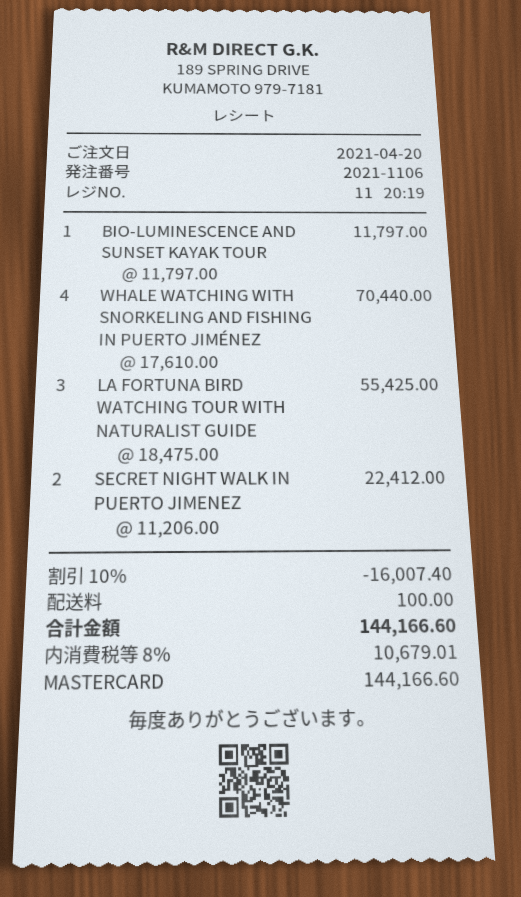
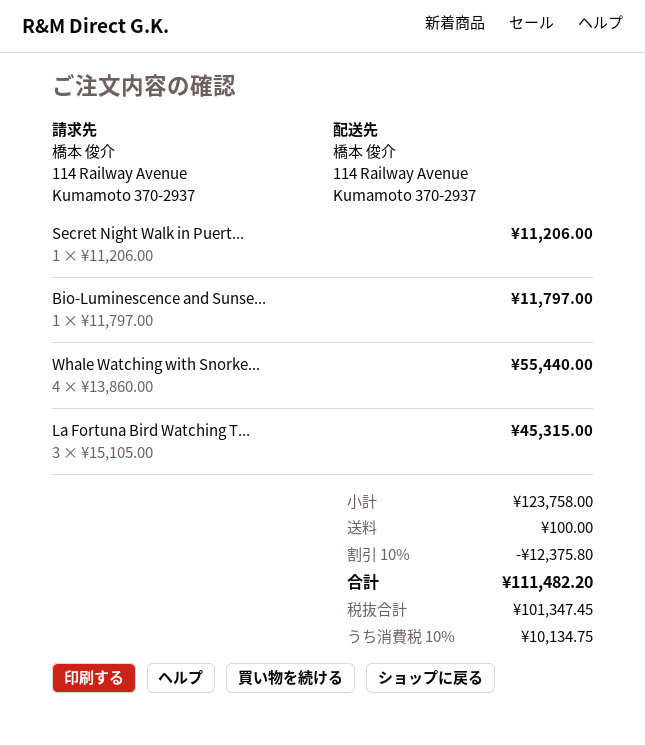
WHALE WATCHING WITH SNORKELING AND FISHING IN PUERTO JIMÉNEZ: 4 x 17610.00 = 70440.00 -> 4 x 13860.00 = 55440.00
LA FORTUNA BIRD WATCHING TOUR WITH NATURALIST GUIDE: 3 x 18475.00 = 55425.00 -> 3 x 15105.00 = 45315.00
SECRET NIGHT WALK IN PUERTO JIMENEZ: 2 x 11206.00 = 22412.00 -> 1 x 11206.00 = 11206.00
discount: 10% = 16007.40 -> 10% = 12375.80
tax: 8% = 10679.01 -> 10% = 10134.75
total: 144166.60 -> 111482.20

